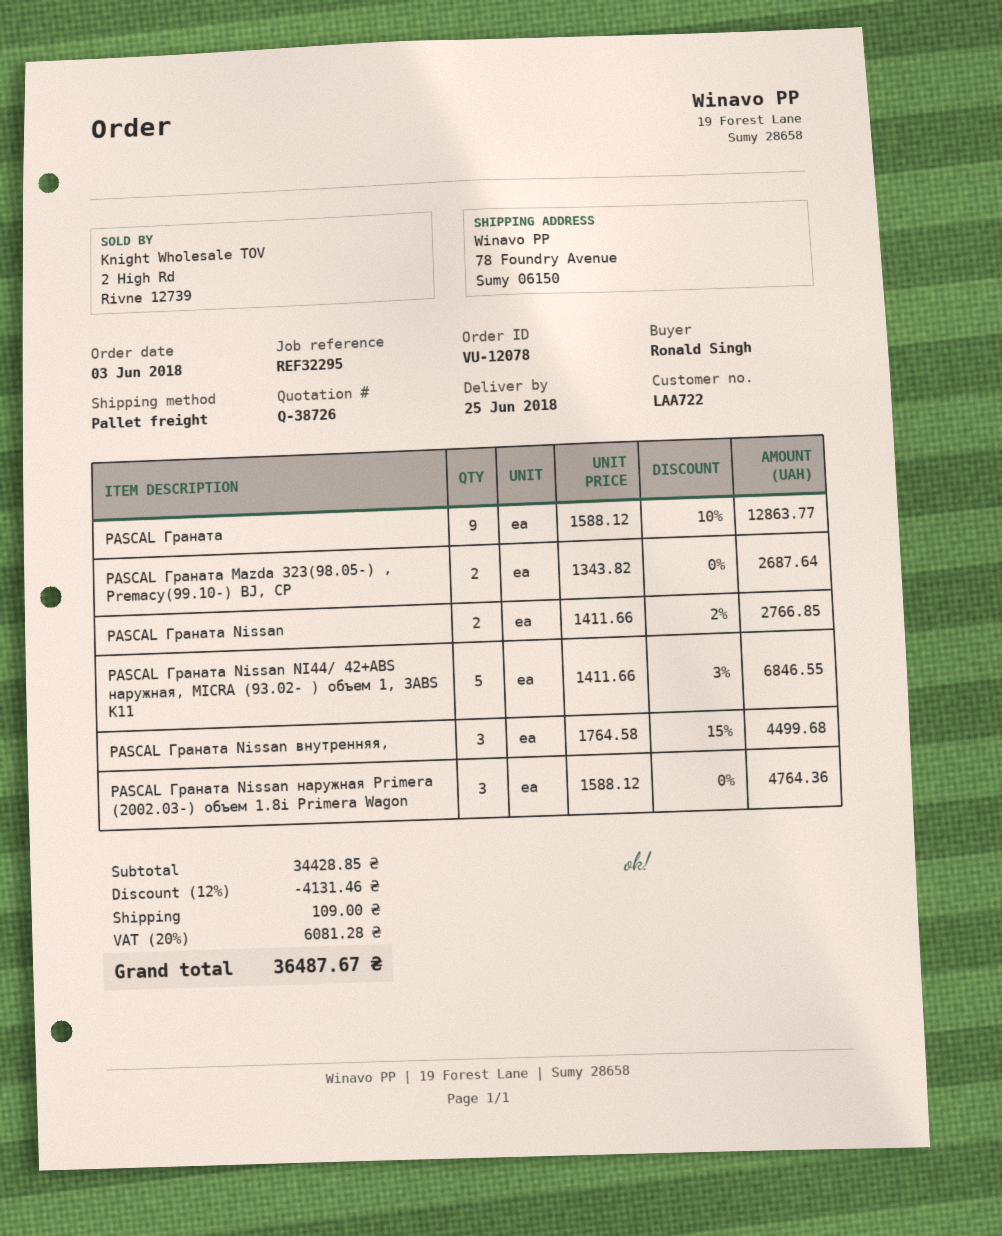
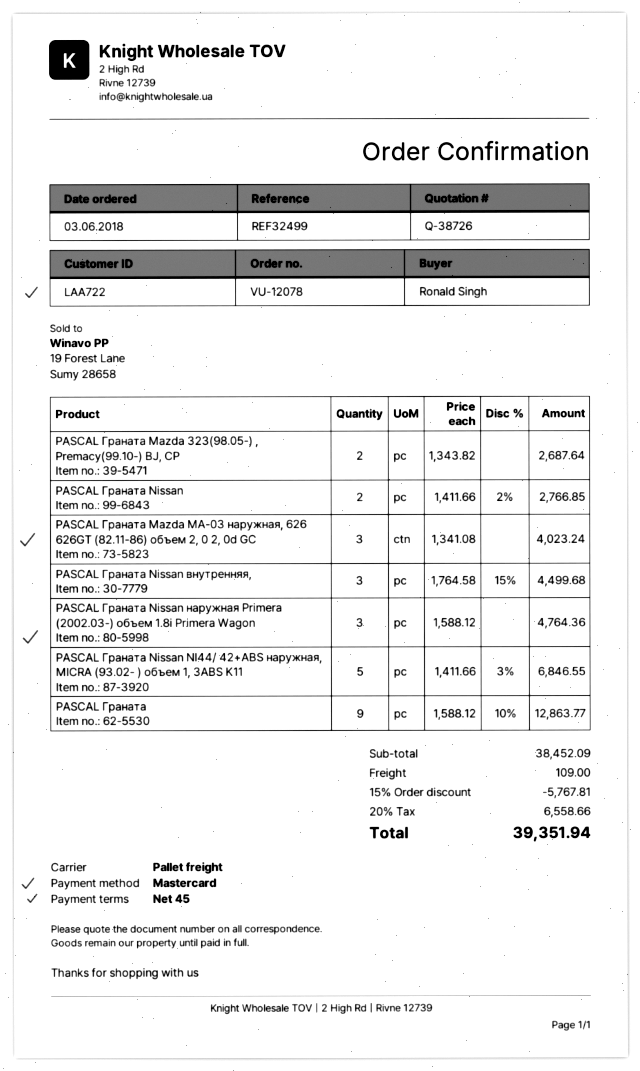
reference: REF32295 -> REF32499
PASCAL Граната Mazda MA-03 наружная, 626 626GT (82.11-86) объем 2, 0 2, 0d GC: none -> 3 x 1341.08 = 4023.24
subtotal: 34428.85 -> 38452.09
discount: 12% = 4131.46 -> 15% = 5767.81
tax: 20% = 6081.28 -> 20% = 6558.66
total: 36487.67 -> 39351.94

